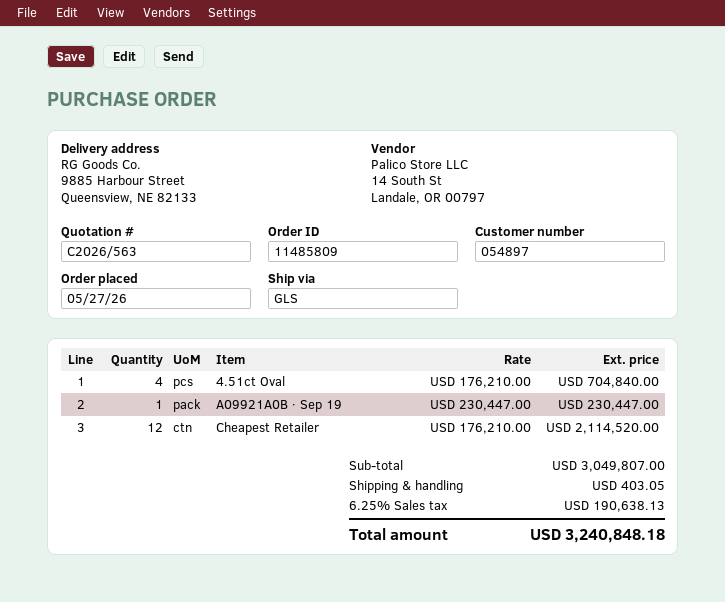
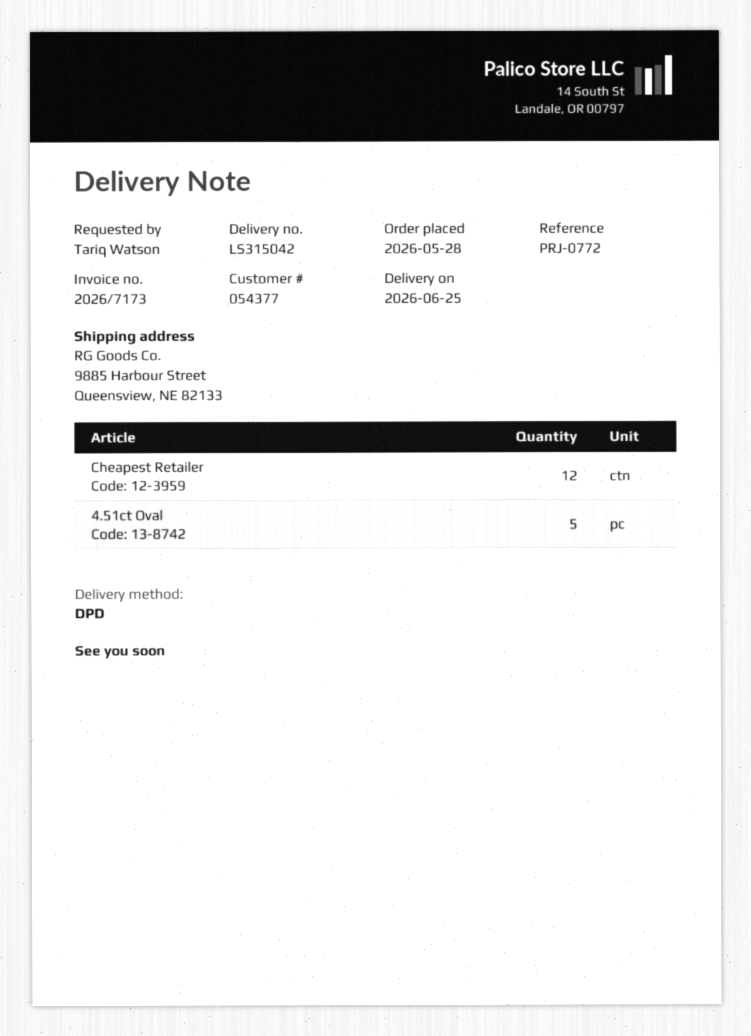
order date: 2026-05-27 -> 2026-05-28
customer number: 054897 -> 054377
shipping method: GLS -> DPD
4.51ct Oval: 4 -> 5
A09921A0B · Sep 19: 1 -> none

